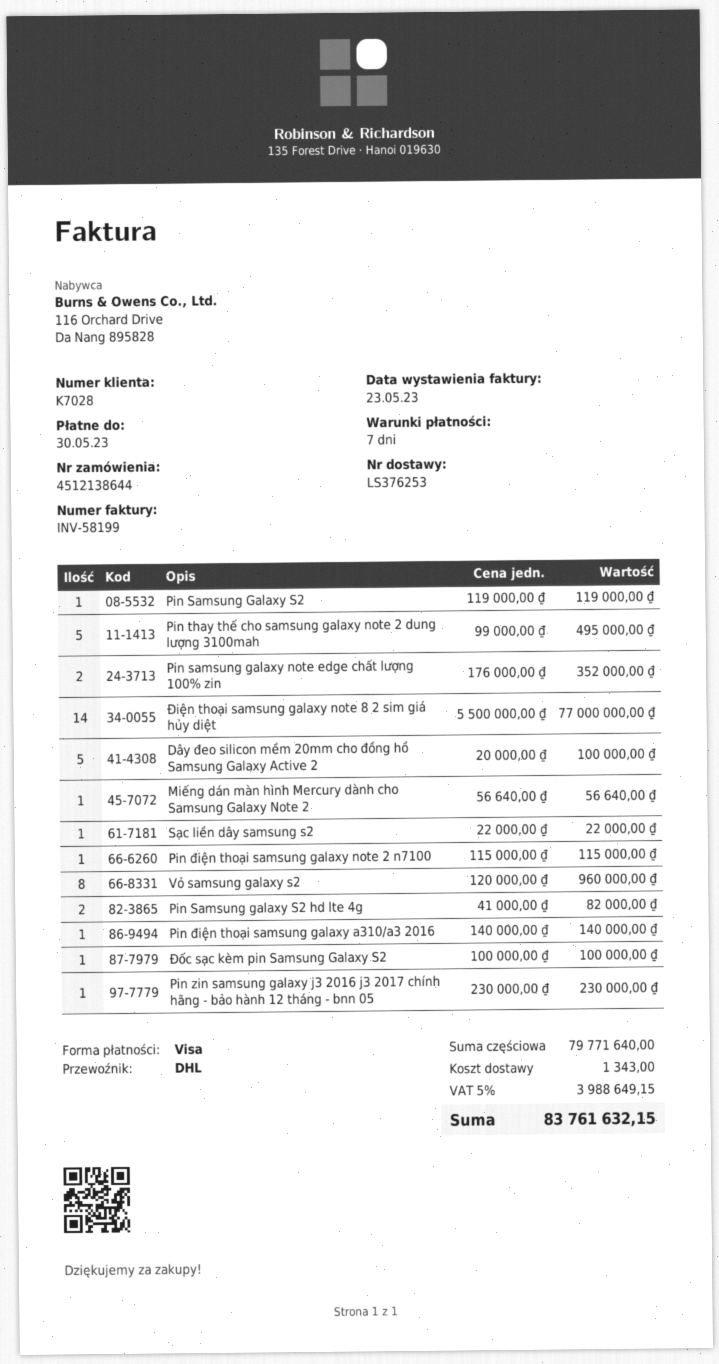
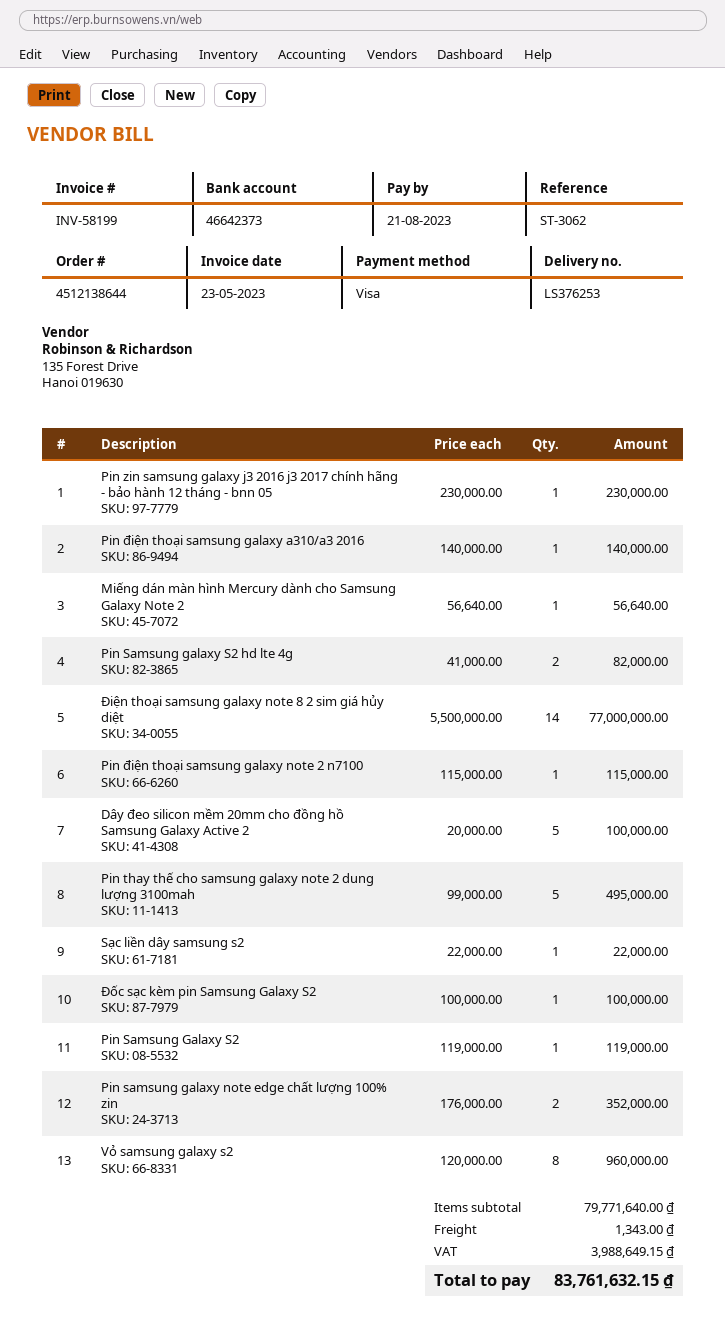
due date: 2023-05-30 -> 2023-08-21

